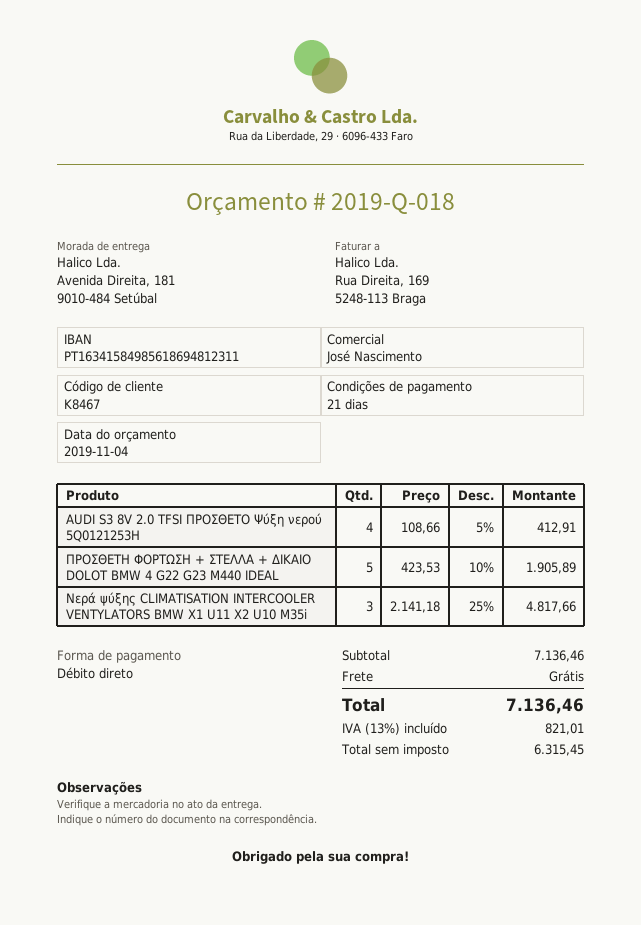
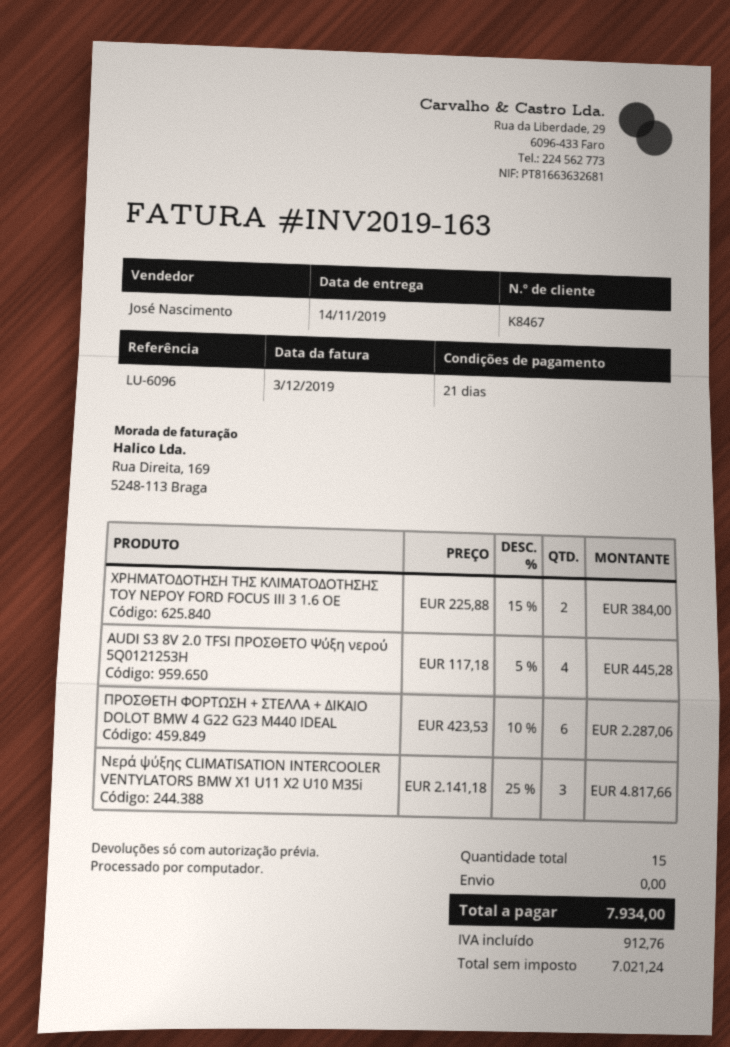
AUDI S3 8V 2.0 TFSI ΠΡΟΣΘΕΤΟ Ψύξη νερού 5Q0121253H: 4 x 108.66 - 5% = 412.91 -> 4 x 117.18 - 5% = 445.28
ΠΡΟΣΘΕΤΗ ΦΟΡΤΩΣΗ + ΣΤΕΛΛΑ + ΔΙΚΑΙΟ DOLOT BMW 4 G22 G23 M440 IDEAL: 5 x 423.53 - 10% = 1905.89 -> 6 x 423.53 - 10% = 2287.06
ΧΡΗΜΑΤΟΔΟΤΗΣΗ ΤΗΣ ΚΛΙΜΑΤΟΔΟΤΗΣΗΣ ΤΟΥ ΝΕΡΟΥ FORD FOCUS III 3 1.6 OE: none -> 2 x 225.88 - 15% = 384.00
net: 6315.45 -> 7021.24
tax: 821.01 -> 912.76
total: 7136.46 -> 7934.00

